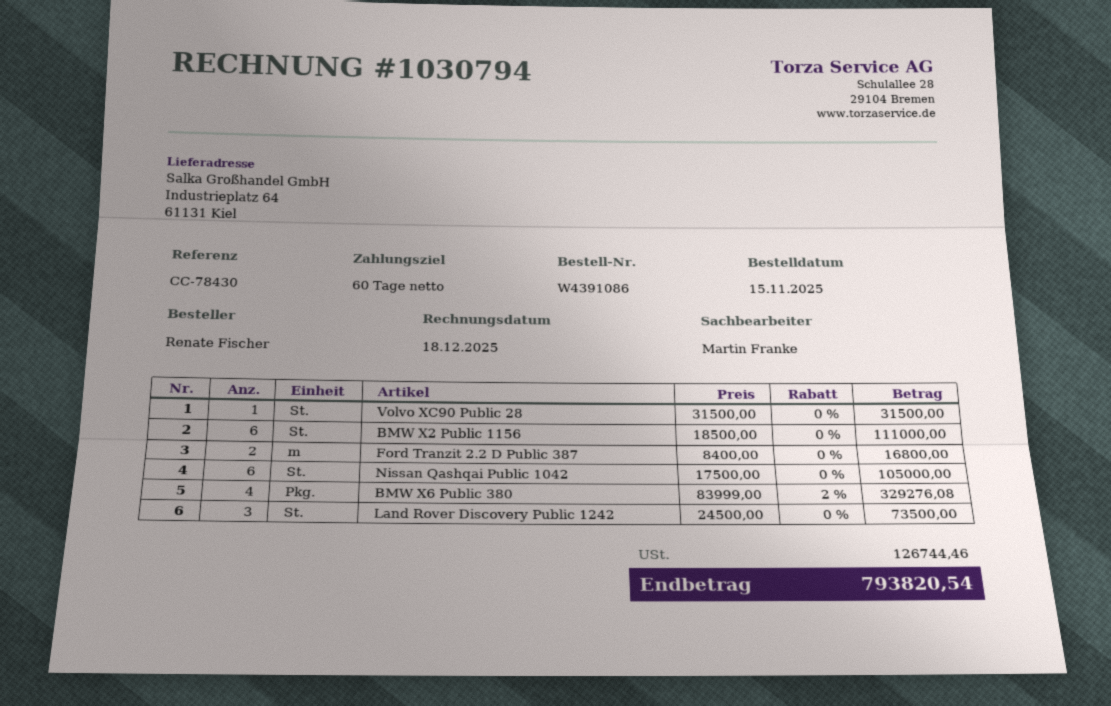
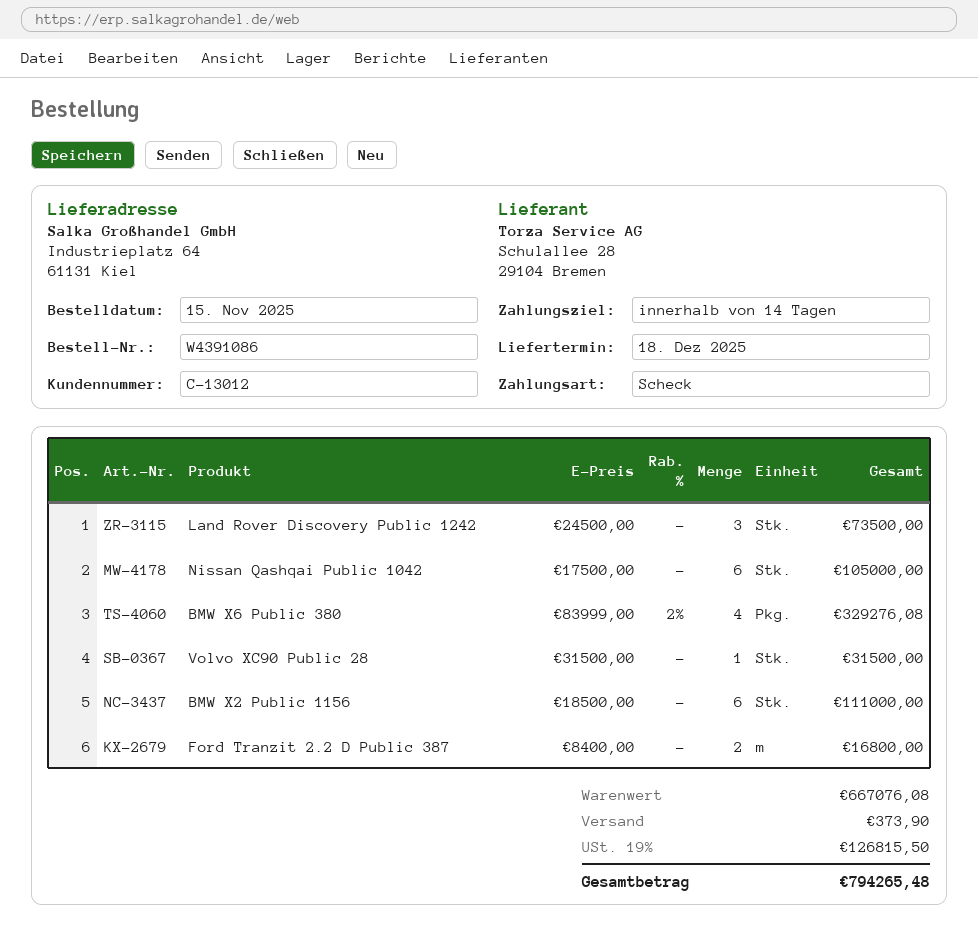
payment terms: 60 days -> 14 days
shipping: none -> 373.90
tax: 126744.46 -> 126815.50
total: 793820.54 -> 794265.48

